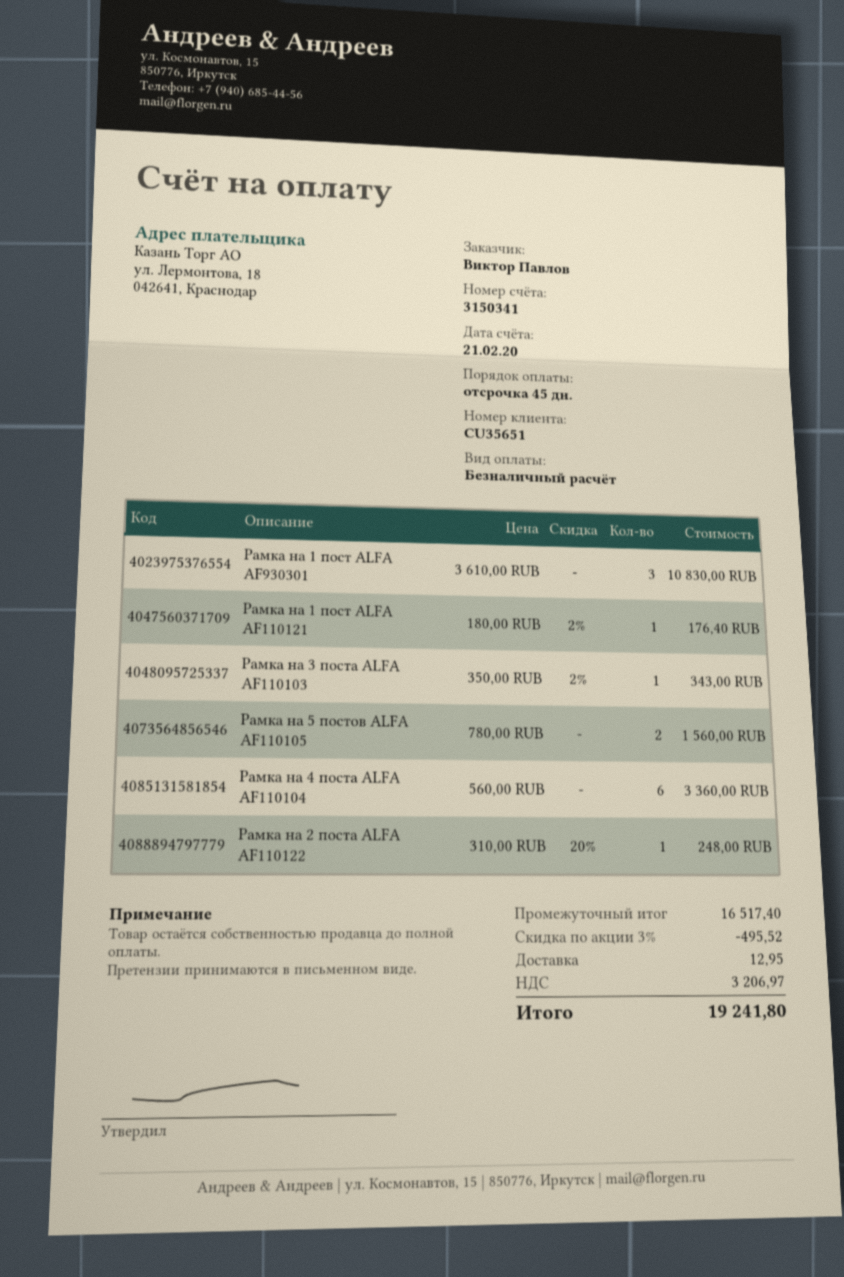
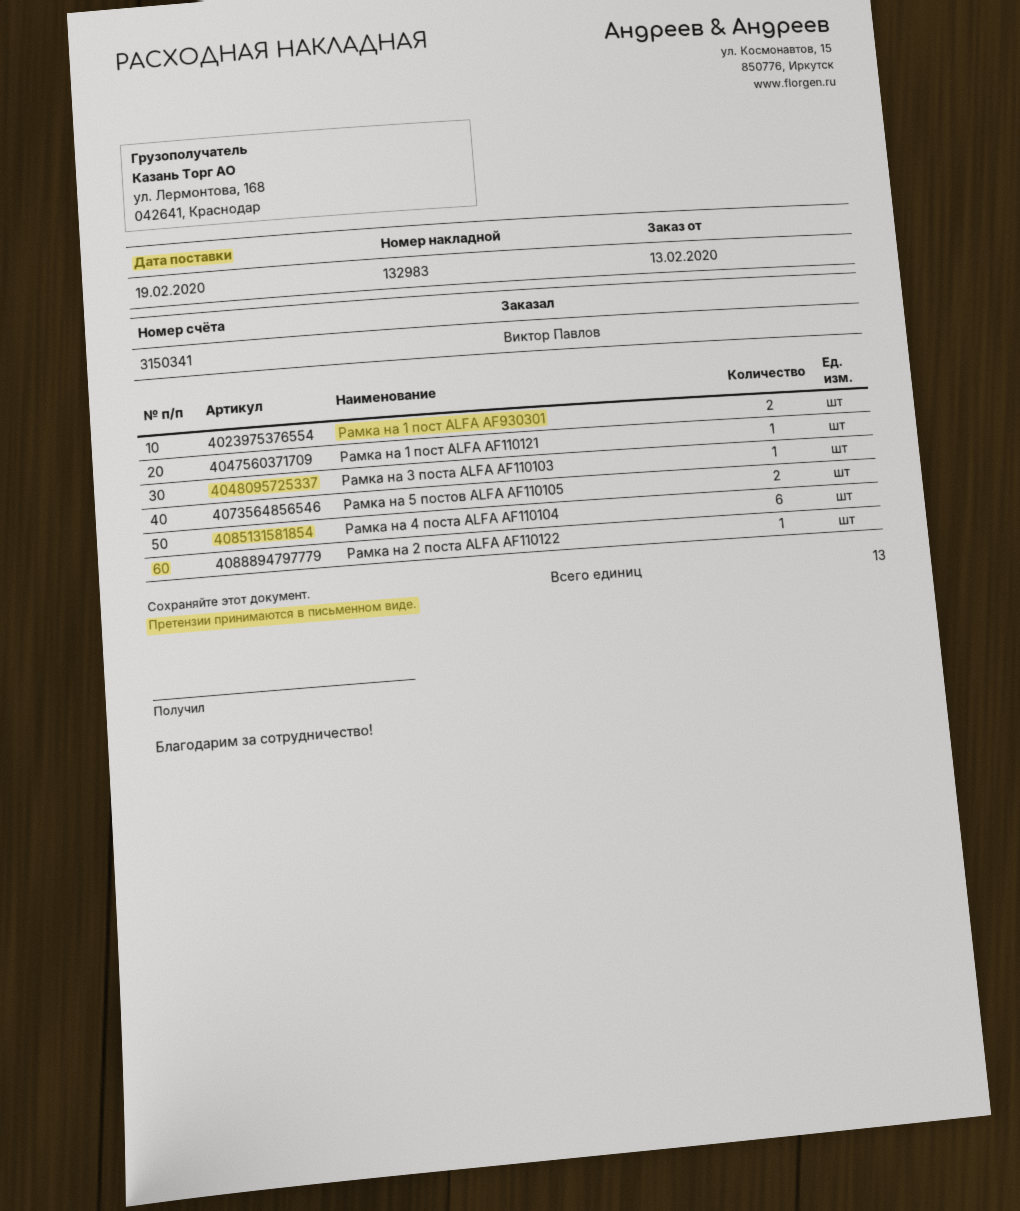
Рамка на 1 пост ALFA AF930301: 3 -> 2

